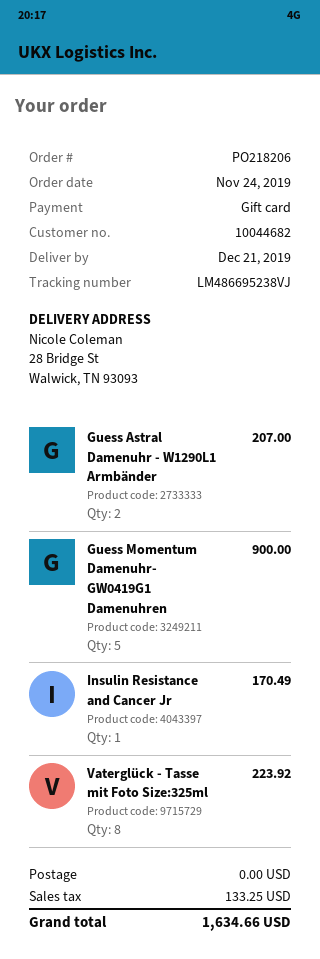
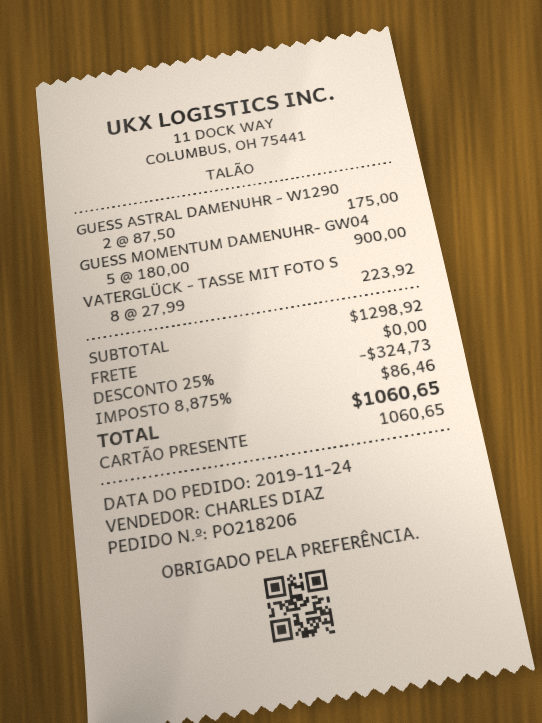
Guess Astral Damenuhr - W1290L1 Armbänder: 2 for 207.00 -> 2 for 175.00
Insulin Resistance and Cancer Jr: 1 for 170.49 -> none
discount: none -> 25% = 324.73
tax: 133.25 -> 86.46
total: 1634.66 -> 1060.65

